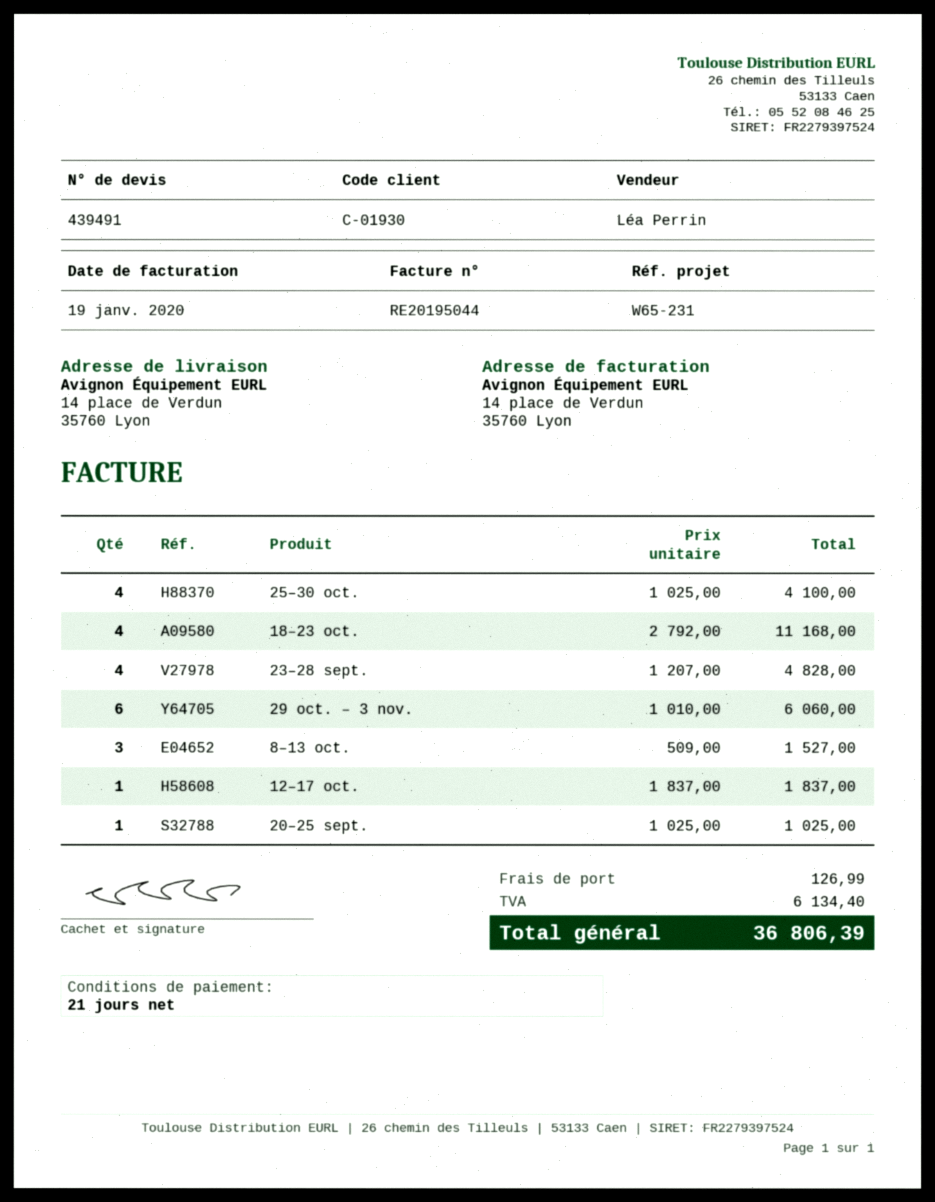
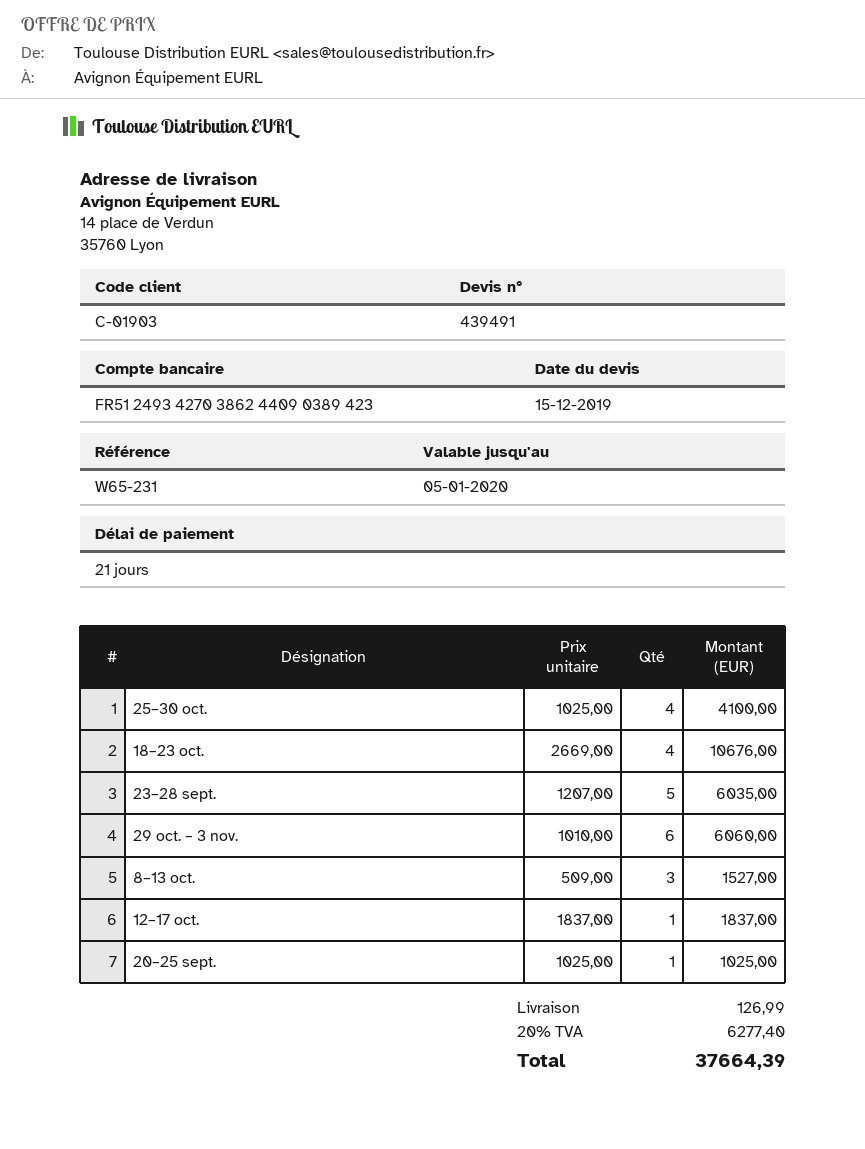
customer number: C-01930 -> C-01903
18–23 oct.: 4 x 2792.00 = 11168.00 -> 4 x 2669.00 = 10676.00
23–28 sept.: 4 x 1207.00 = 4828.00 -> 5 x 1207.00 = 6035.00
tax: 6134.40 -> 6277.40
total: 36806.39 -> 37664.39

